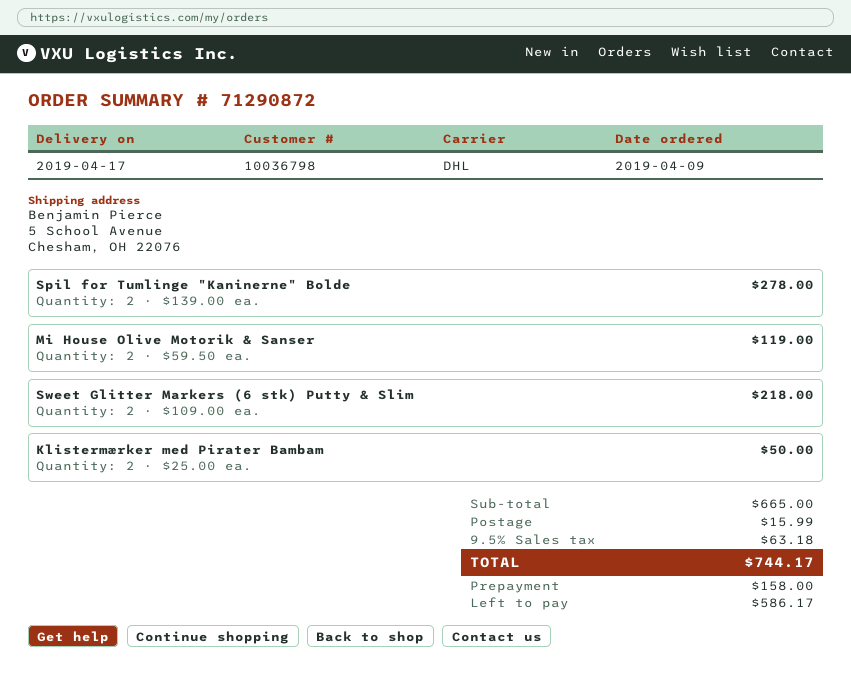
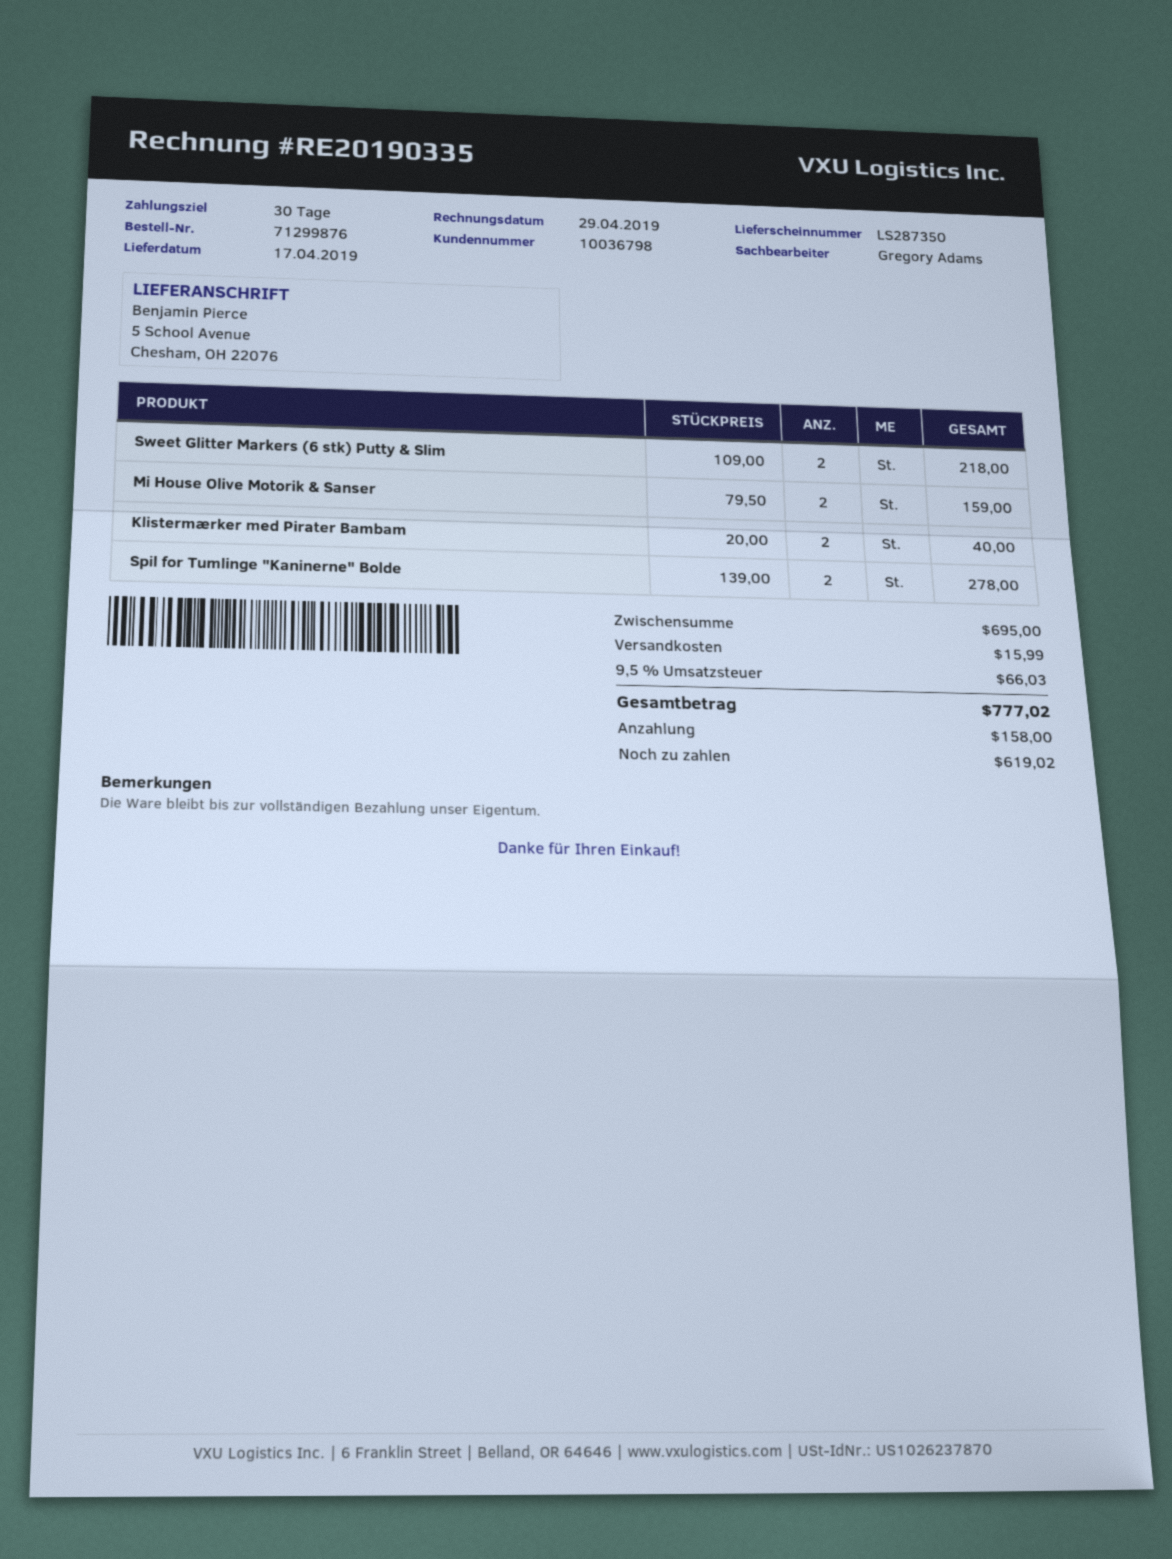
order number: 71290872 -> 71299876
Mi House Olive Motorik & Sanser: 2 x 59.50 = 119.00 -> 2 x 79.50 = 159.00
Klistermærker med Pirater Bambam: 2 x 25.00 = 50.00 -> 2 x 20.00 = 40.00
subtotal: 665.00 -> 695.00
tax: 9.5% = 63.18 -> 9.5% = 66.03
total: 744.17 -> 777.02
balance: 586.17 -> 619.02

